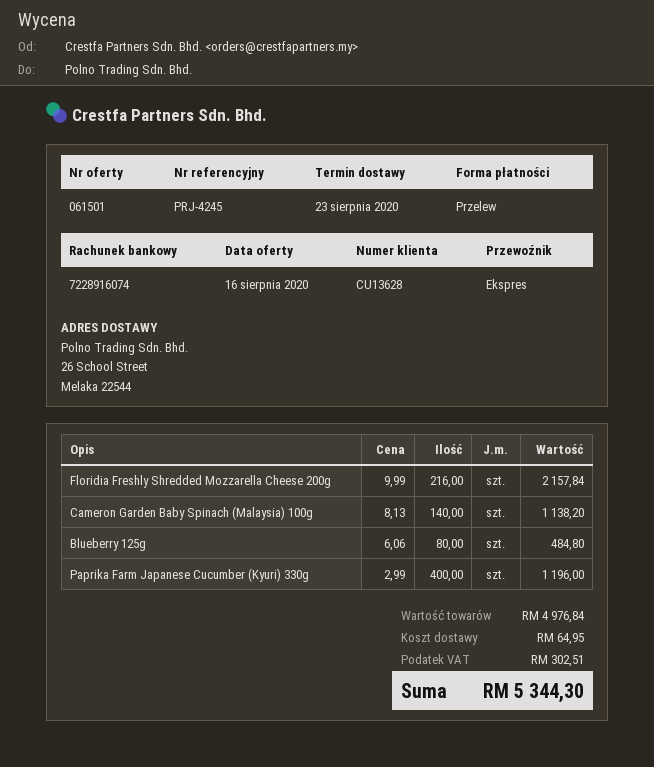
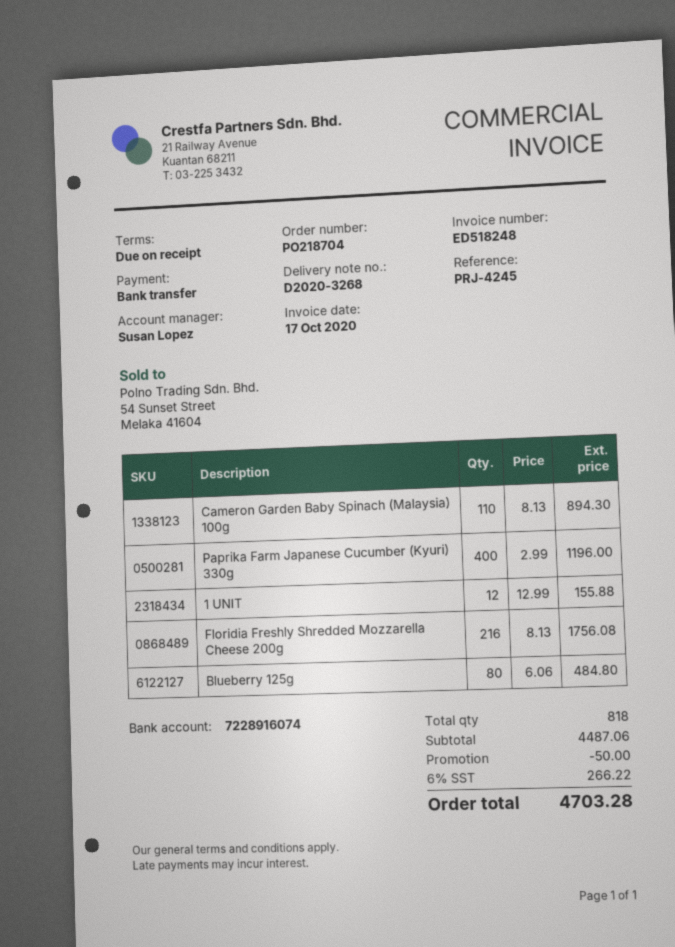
Floridia Freshly Shredded Mozzarella Cheese 200g: 216 x 9.99 = 2157.84 -> 216 x 8.13 = 1756.08
Cameron Garden Baby Spinach (Malaysia) 100g: 140 x 8.13 = 1138.20 -> 110 x 8.13 = 894.30
1 UNIT: none -> 12 x 12.99 = 155.88
subtotal: 4976.84 -> 4487.06
discount: none -> 50.00
shipping: 64.95 -> none
tax: 302.51 -> 266.22
total: 5344.30 -> 4703.28

